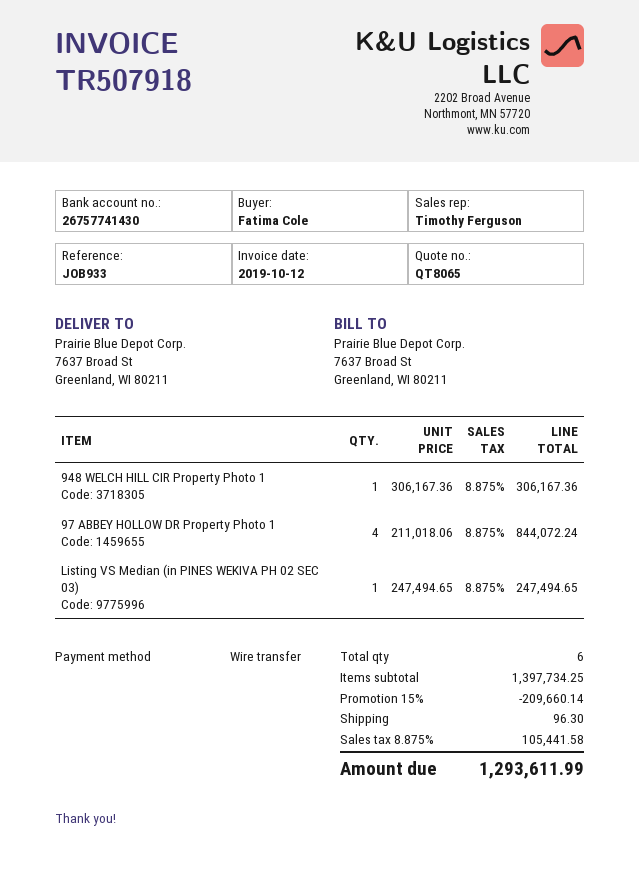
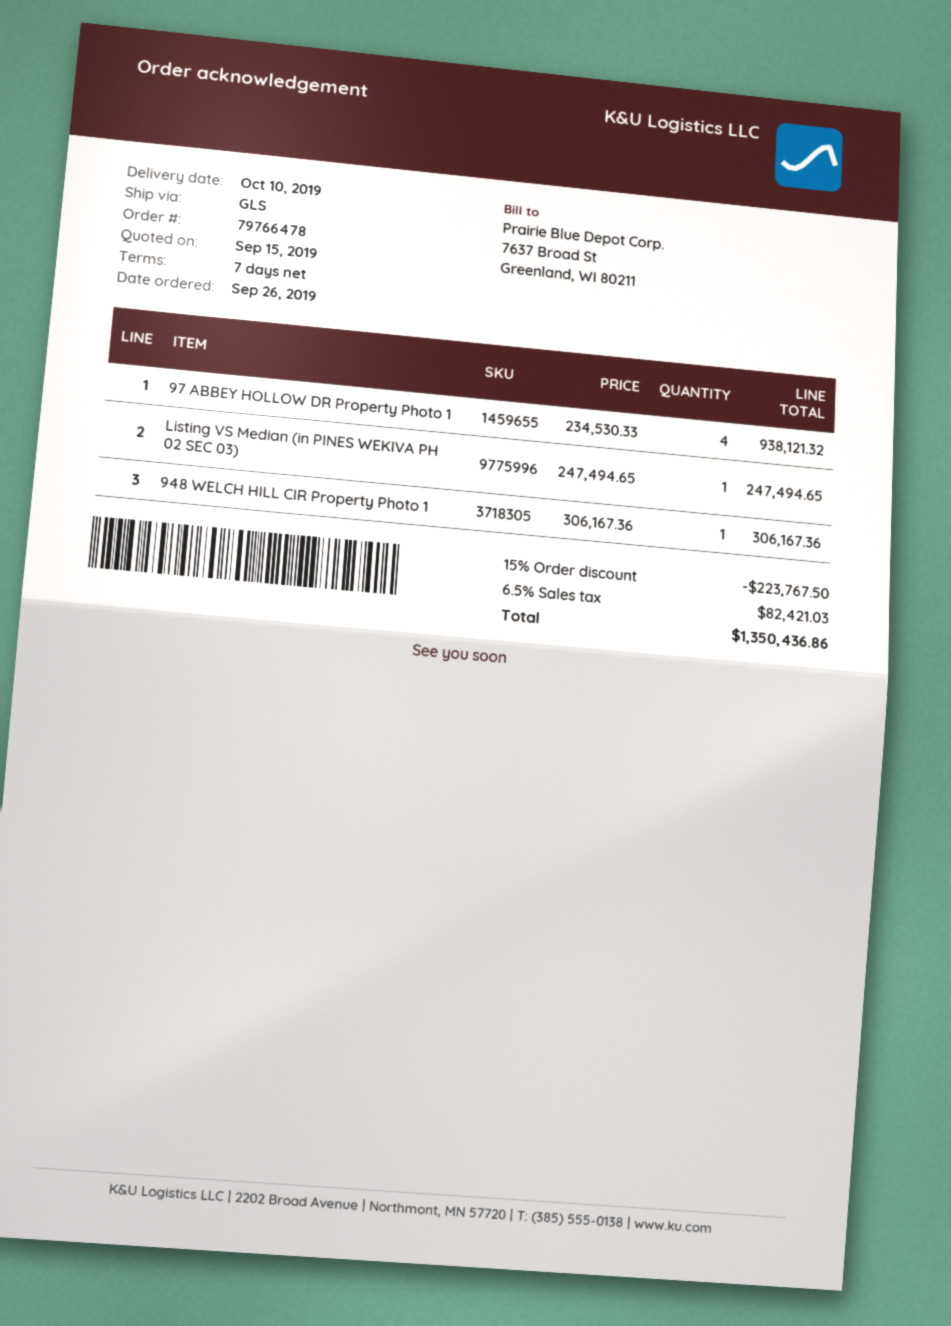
97 ABBEY HOLLOW DR Property Photo 1: 4 x 211018.06 = 844072.24 -> 4 x 234530.33 = 938121.32
discount: 15% = 209660.14 -> 15% = 223767.50
shipping: 96.30 -> none
tax: 8.875% = 105441.58 -> 6.5% = 82421.03
total: 1293611.99 -> 1350436.86

